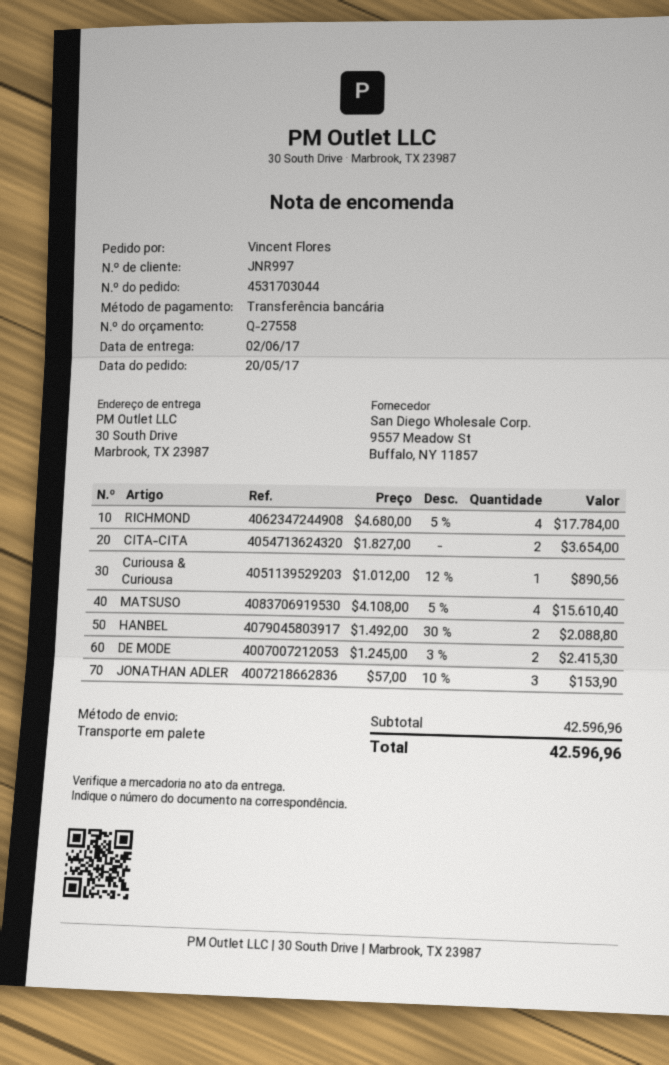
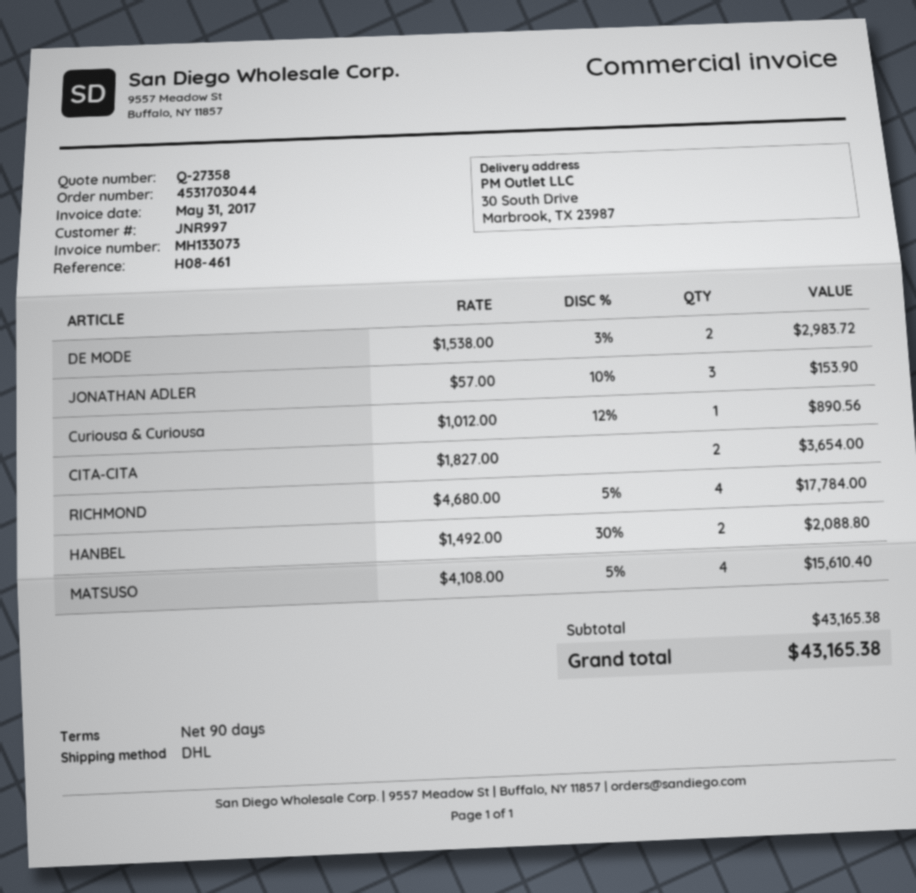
quote number: Q-27558 -> Q-27358
shipping method: pallet freight -> DHL
DE MODE: 2 x 1245.00 - 3% = 2415.30 -> 2 x 1538.00 - 3% = 2983.72
subtotal: 42596.96 -> 43165.38
total: 42596.96 -> 43165.38

